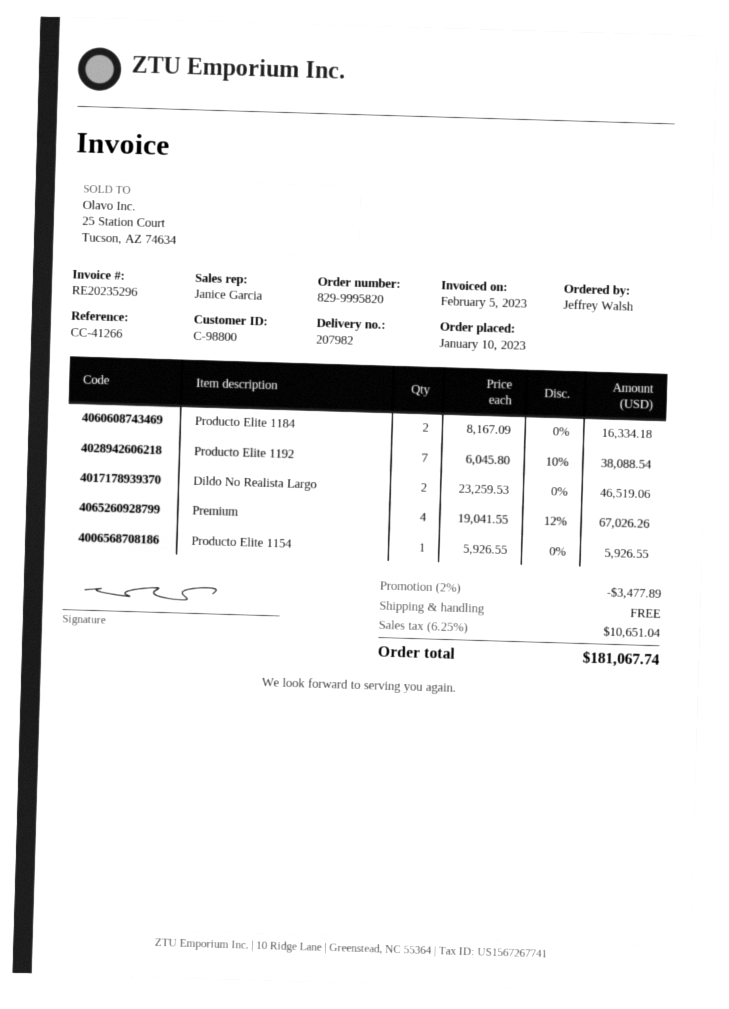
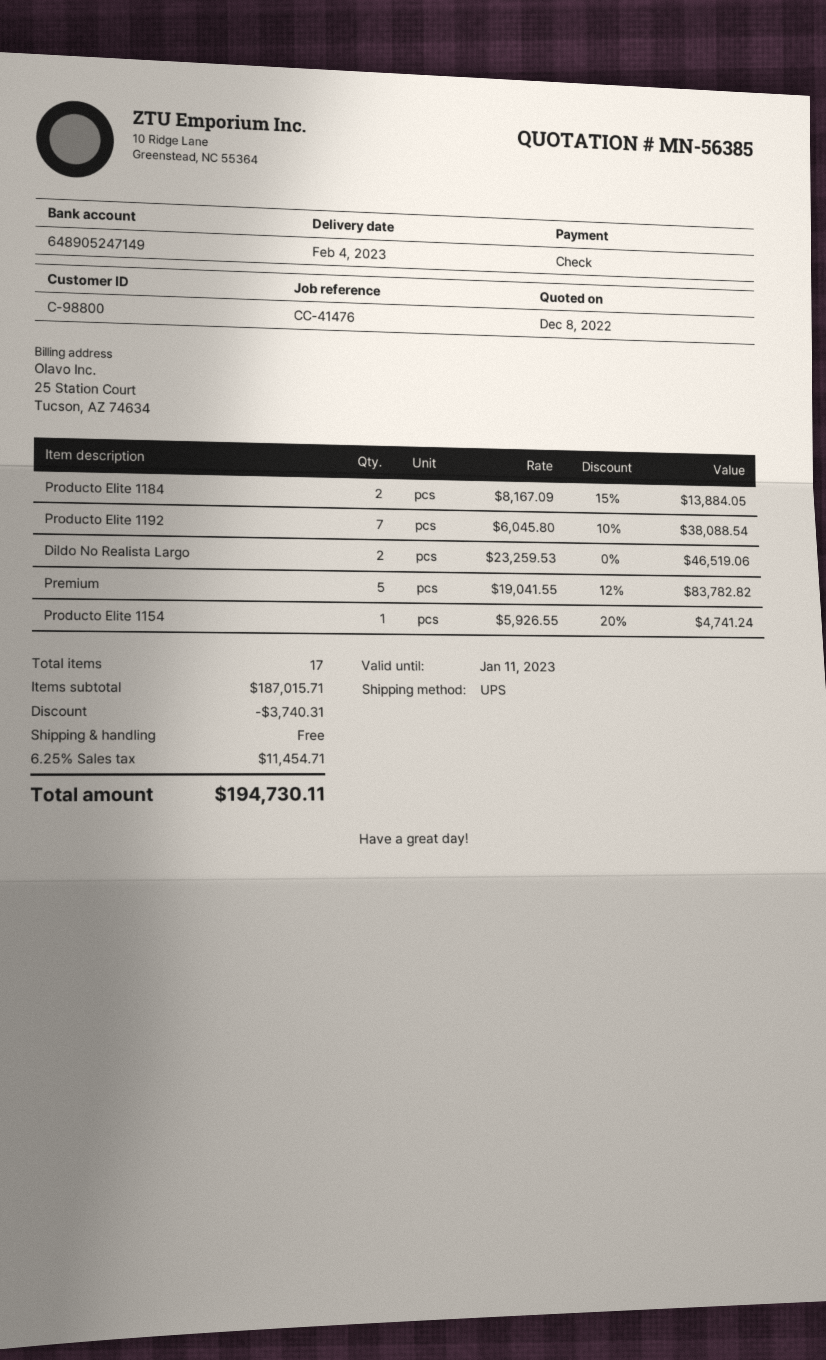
reference: CC-41266 -> CC-41476
Producto Elite 1184: 2 x 8167.09 = 16334.18 -> 2 x 8167.09 - 15% = 13884.05
Premium: 4 x 19041.55 - 12% = 67026.26 -> 5 x 19041.55 - 12% = 83782.82
Producto Elite 1154: 1 x 5926.55 = 5926.55 -> 1 x 5926.55 - 20% = 4741.24
discount: 3477.89 -> 3740.31
tax: 6.25% = 10651.04 -> 6.25% = 11454.71
total: 181067.74 -> 194730.11

